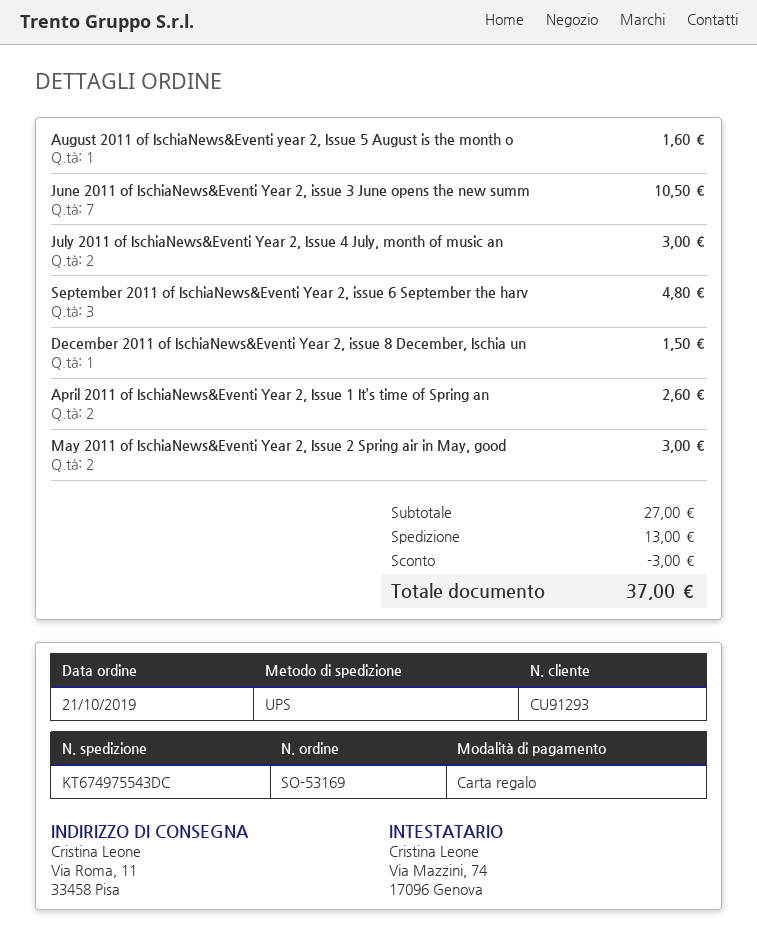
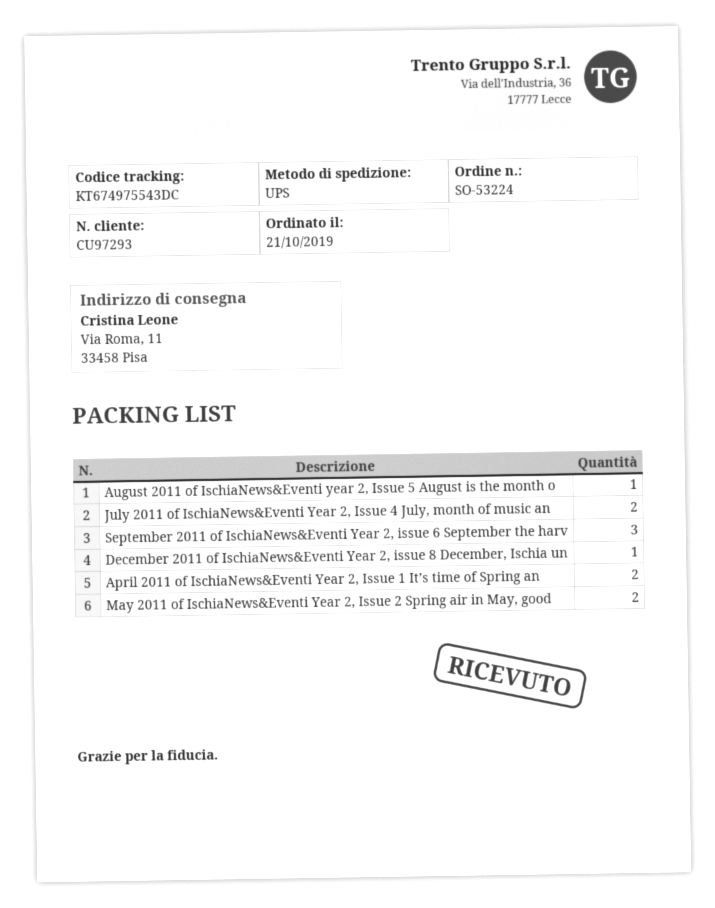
order number: SO-53169 -> SO-53224
customer number: CU91293 -> CU97293
June 2011 of IschiaNews&Eventi Year 2, issue 3 June opens the new summ: 7 -> none

